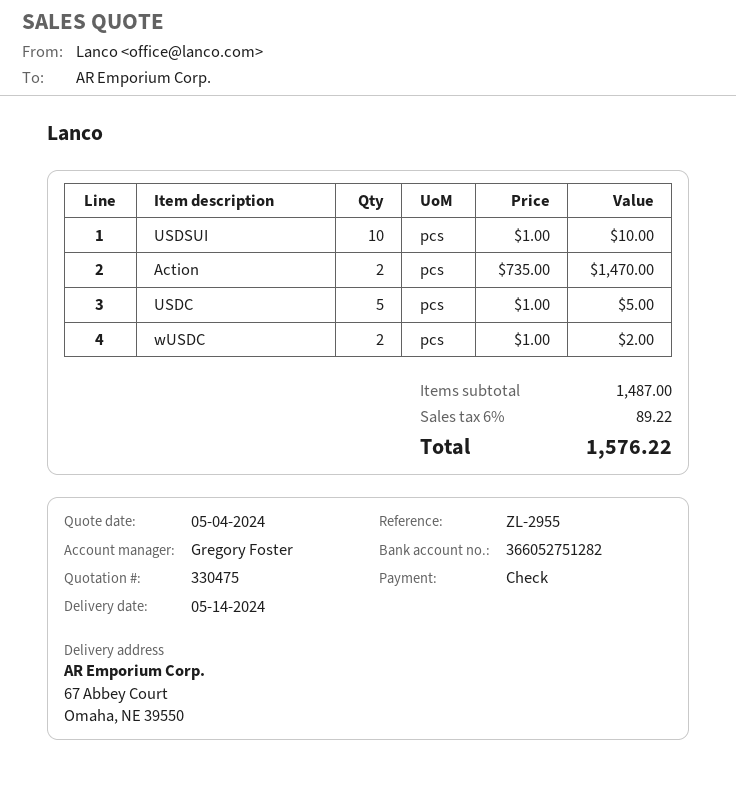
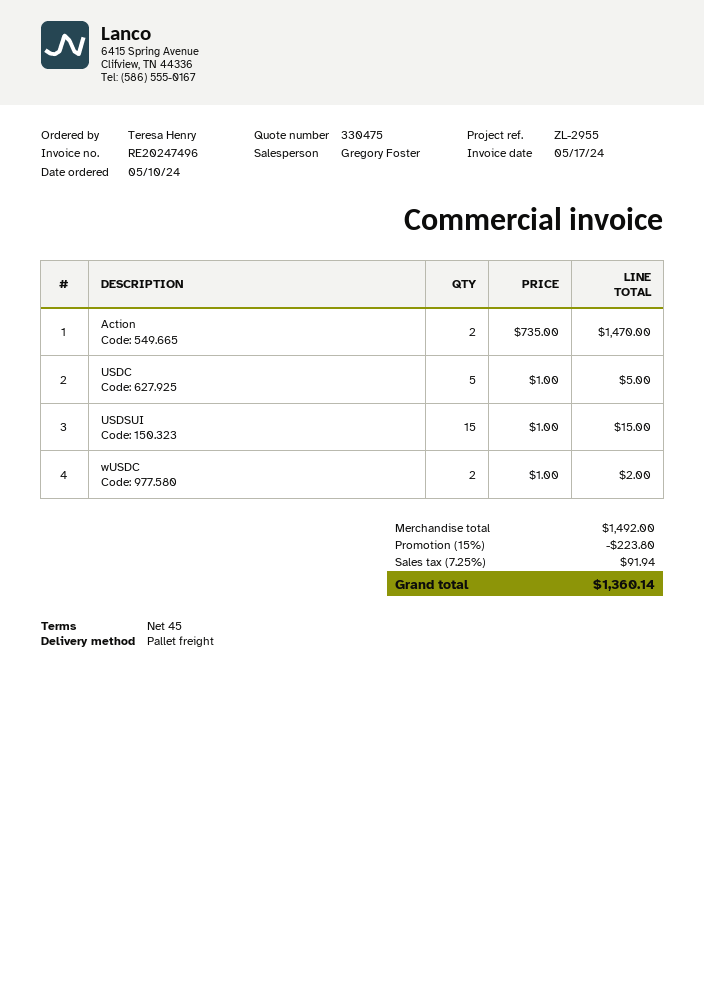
USDSUI: 10 x 1.00 = 10.00 -> 15 x 1.00 = 15.00
subtotal: 1487.00 -> 1492.00
discount: none -> 15% = 223.80
tax: 6% = 89.22 -> 7.25% = 91.94
total: 1576.22 -> 1360.14

